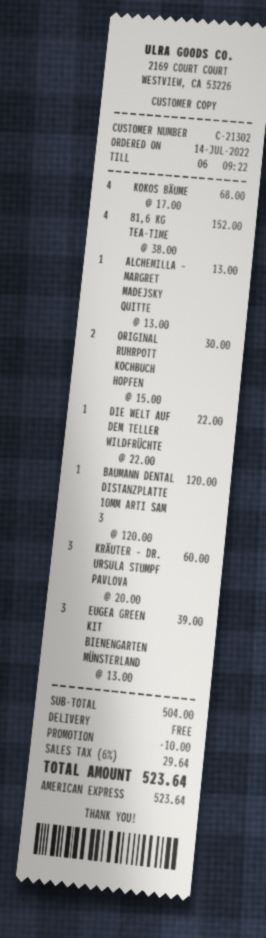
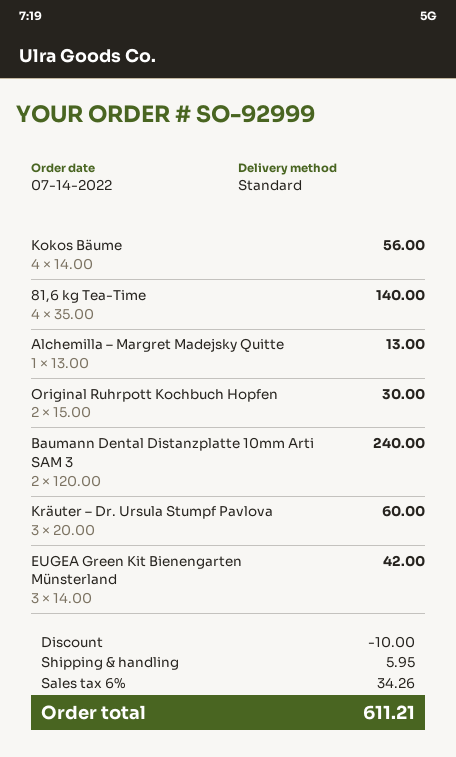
KOKOS BÄUME: 4 x 17.00 = 68.00 -> 4 x 14.00 = 56.00
81,6 KG TEA-TIME: 4 x 38.00 = 152.00 -> 4 x 35.00 = 140.00
DIE WELT AUF DEM TELLER WILDFRÜCHTE: 1 x 22.00 = 22.00 -> none
BAUMANN DENTAL DISTANZPLATTE 10MM ARTI SAM 3: 1 x 120.00 = 120.00 -> 2 x 120.00 = 240.00
EUGEA GREEN KIT BIENENGARTEN MÜNSTERLAND: 3 x 13.00 = 39.00 -> 3 x 14.00 = 42.00
shipping: 0.00 -> 5.95
tax: 6% = 29.64 -> 6% = 34.26
total: 523.64 -> 611.21

